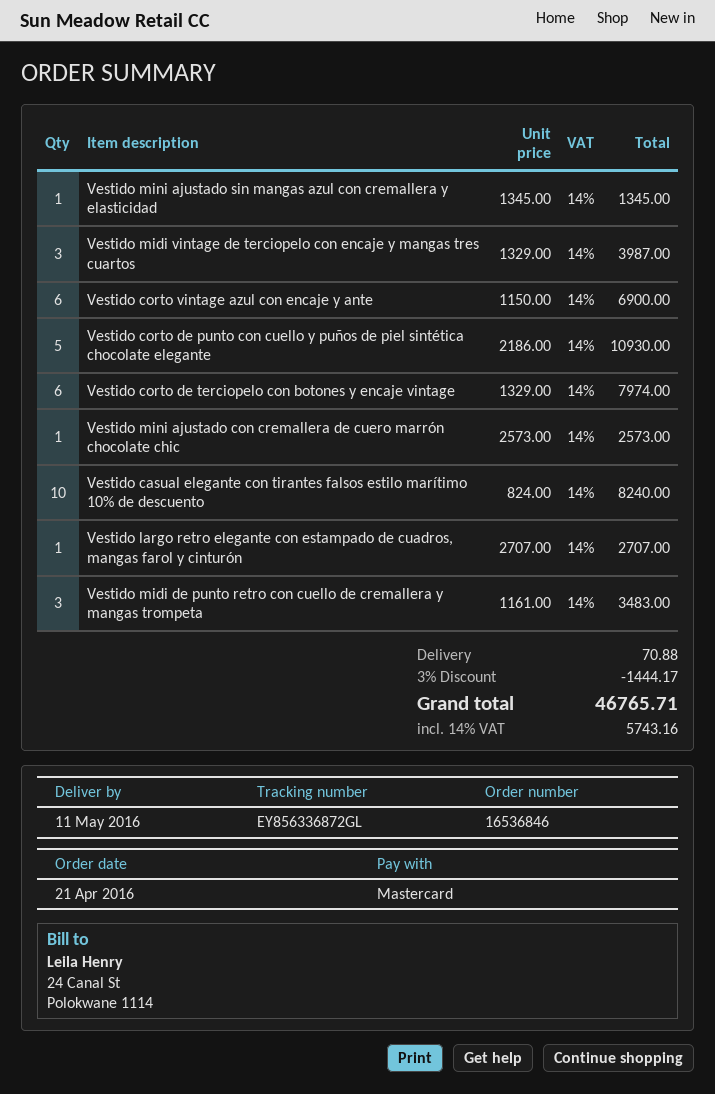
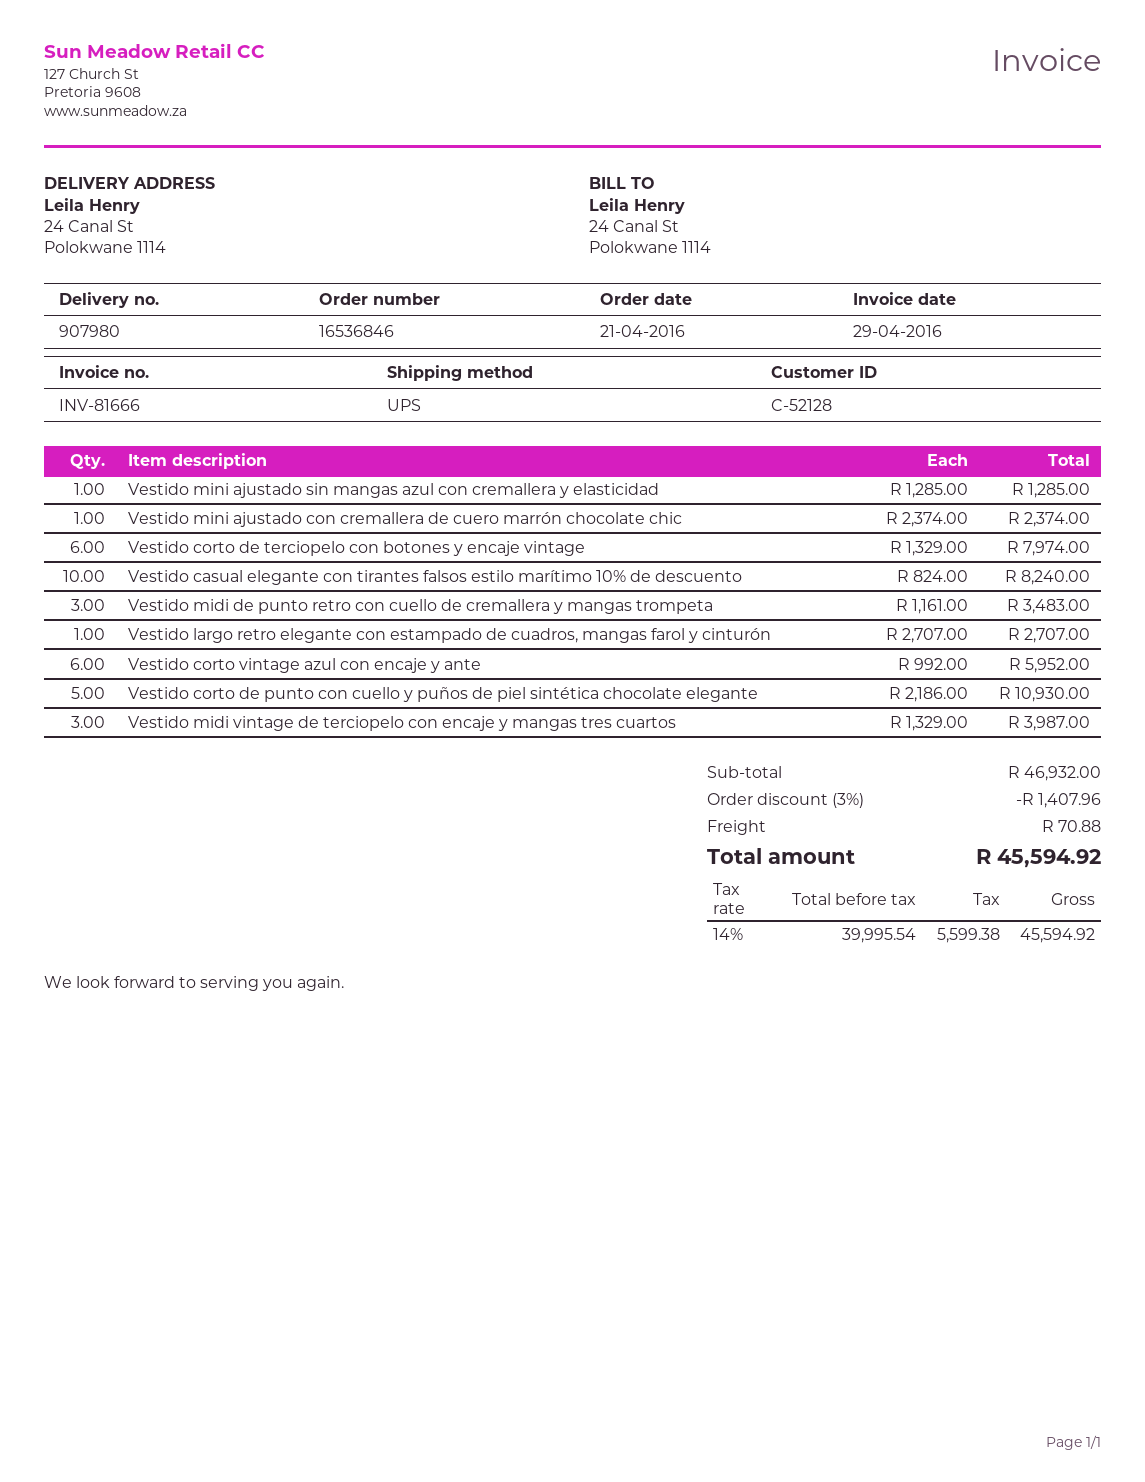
Vestido mini ajustado sin mangas azul con cremallera y elasticidad: 1 x 1345.00 = 1345.00 -> 1 x 1285.00 = 1285.00
Vestido corto vintage azul con encaje y ante: 6 x 1150.00 = 6900.00 -> 6 x 992.00 = 5952.00
Vestido mini ajustado con cremallera de cuero marrón chocolate chic: 1 x 2573.00 = 2573.00 -> 1 x 2374.00 = 2374.00
discount: 3% = 1444.17 -> 3% = 1407.96
tax: 14% = 5743.16 -> 14% = 5599.38
total: 46765.71 -> 45594.92

